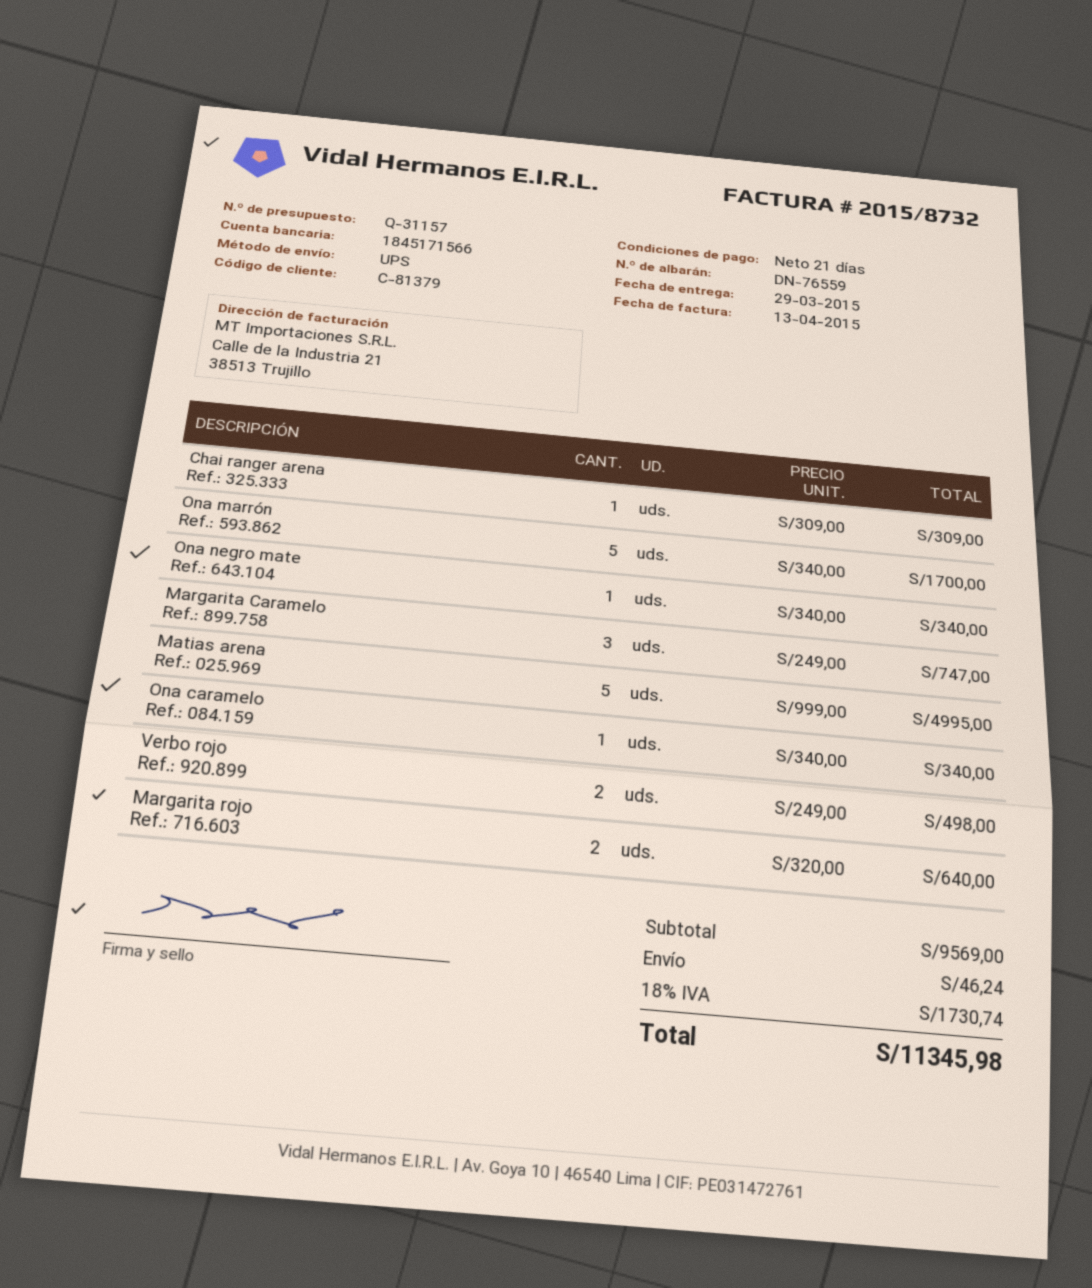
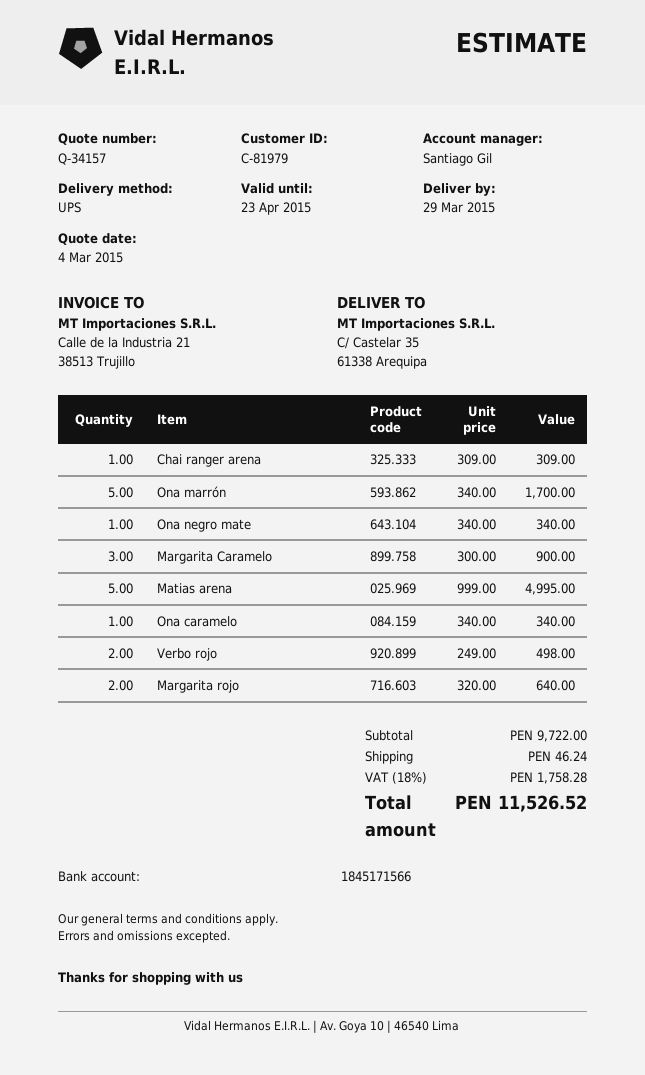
quote number: Q-31157 -> Q-34157
customer number: C-81379 -> C-81979
Margarita Caramelo: 3 x 249.00 = 747.00 -> 3 x 300.00 = 900.00
subtotal: 9569.00 -> 9722.00
tax: 18% = 1730.74 -> 18% = 1758.28
total: 11345.98 -> 11526.52

